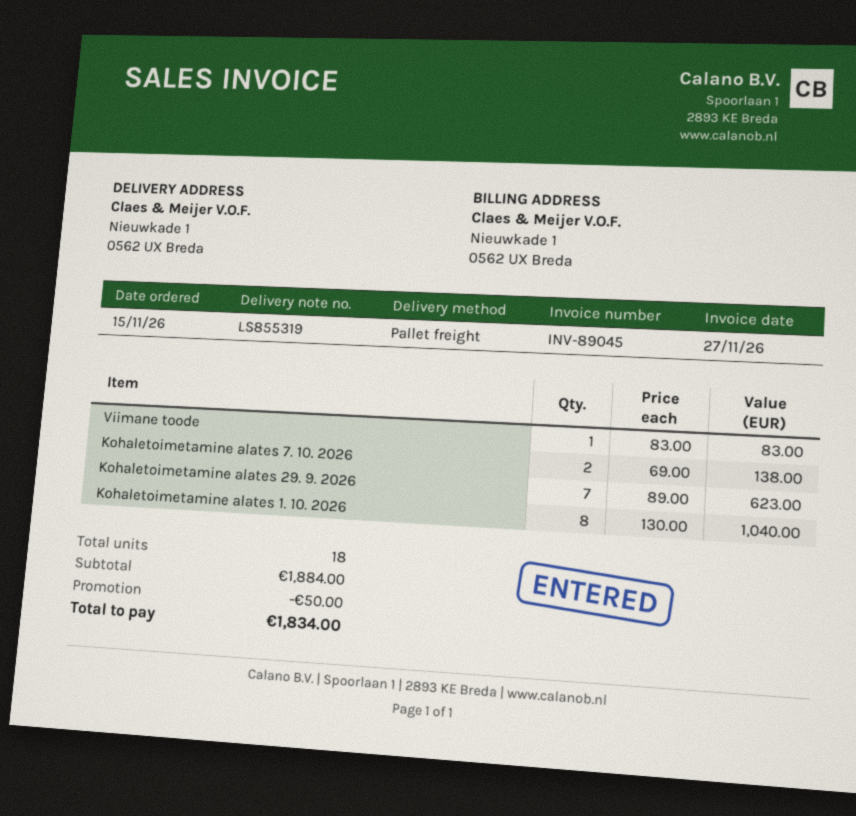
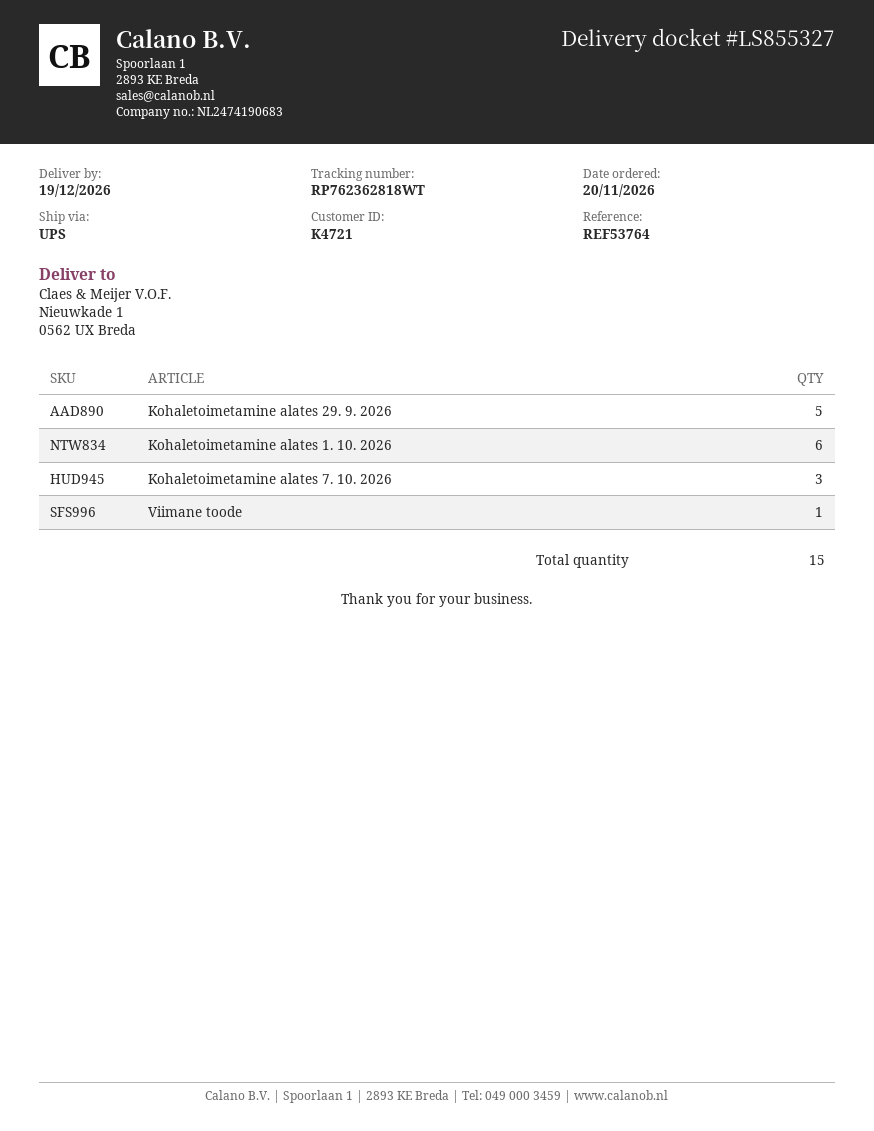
order date: 2026-11-15 -> 2026-11-20
delivery note number: LS855319 -> LS855327
shipping method: pallet freight -> UPS
Kohaletoimetamine alates 7. 10. 2026: 2 -> 3
Kohaletoimetamine alates 29. 9. 2026: 7 -> 5
Kohaletoimetamine alates 1. 10. 2026: 8 -> 6
total quantity: 18 -> 15

